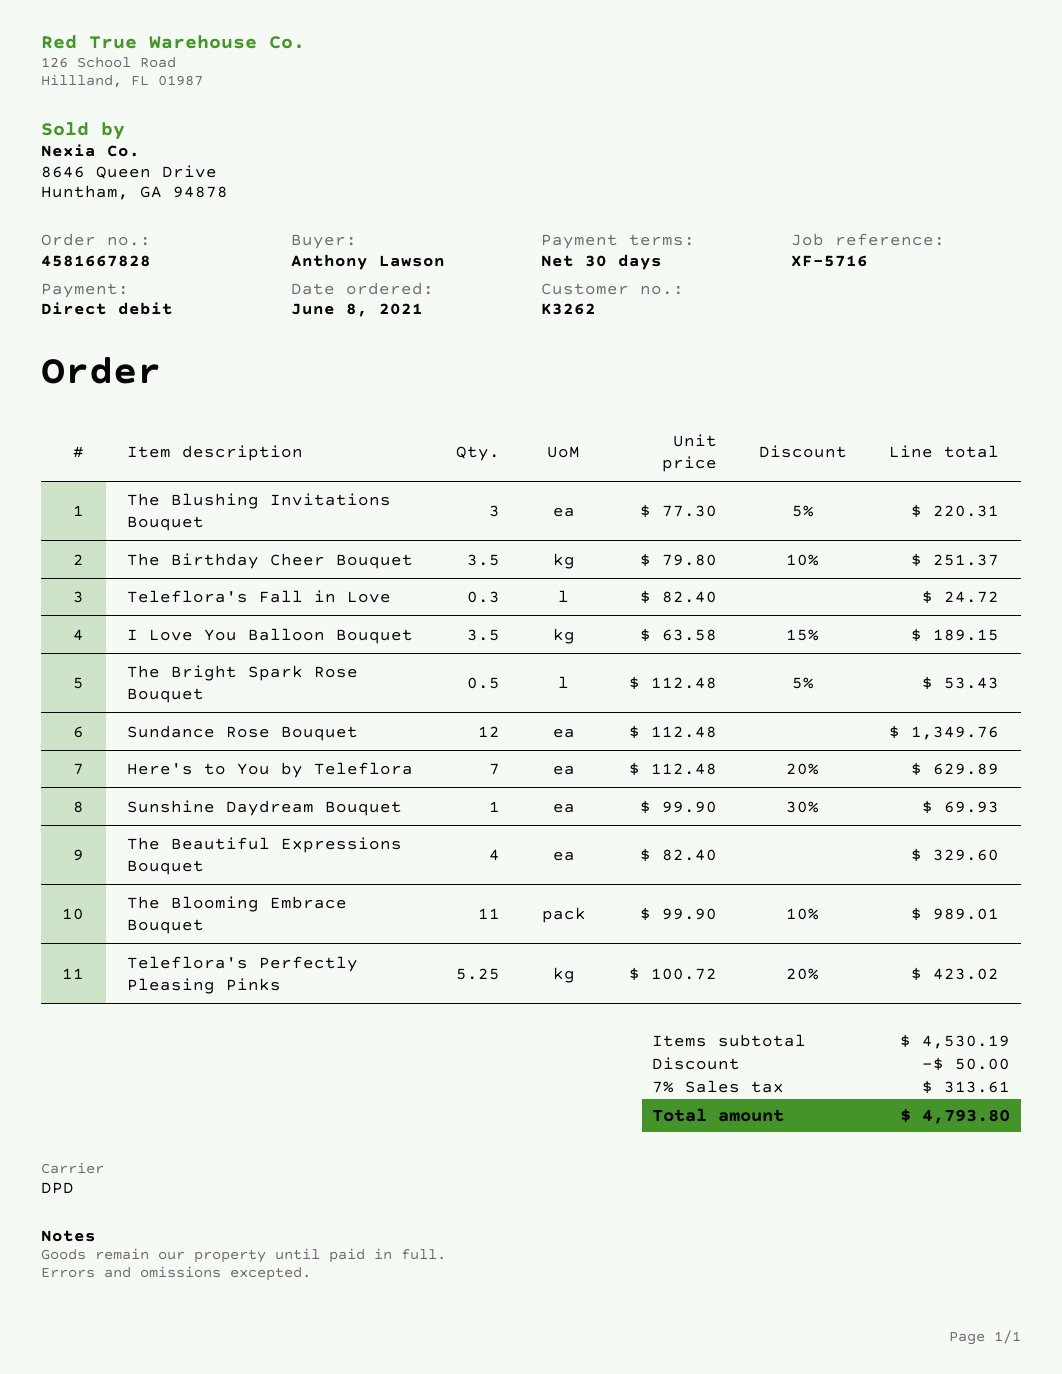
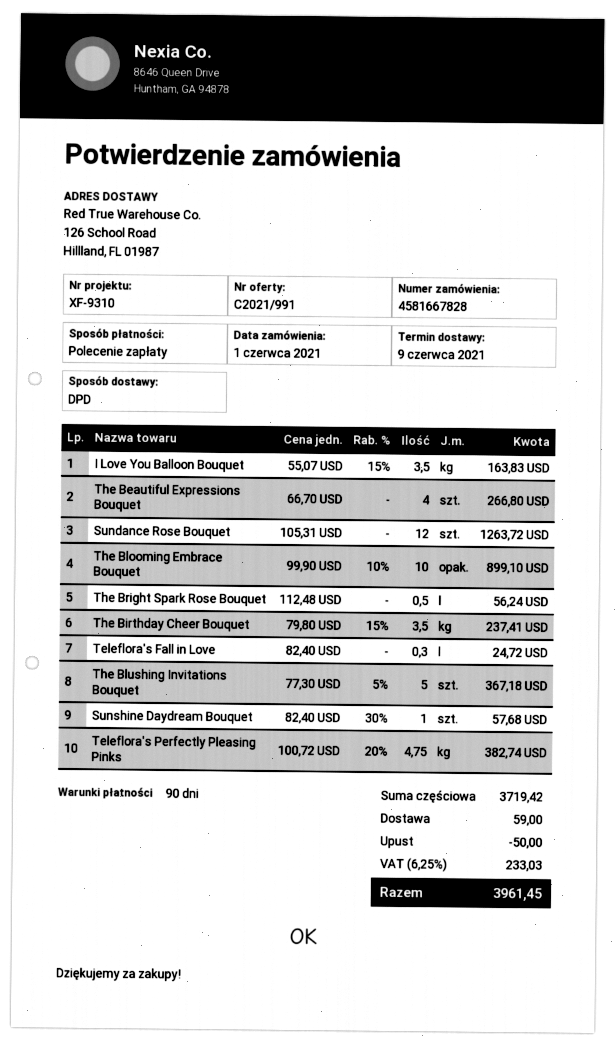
order date: 2021-06-08 -> 2021-06-01
payment terms: 30 days -> 90 days
reference: XF-5716 -> XF-9310
The Blushing Invitations Bouquet: 3 x 77.30 - 5% = 220.31 -> 5 x 77.30 - 5% = 367.18
The Birthday Cheer Bouquet: 3.5 x 79.80 - 10% = 251.37 -> 3.5 x 79.80 - 15% = 237.41
I Love You Balloon Bouquet: 3.5 x 63.58 - 15% = 189.15 -> 3.5 x 55.07 - 15% = 163.83
The Bright Spark Rose Bouquet: 0.5 x 112.48 - 5% = 53.43 -> 0.5 x 112.48 = 56.24
Sundance Rose Bouquet: 12 x 112.48 = 1349.76 -> 12 x 105.31 = 1263.72
Here's to You by Teleflora: 7 x 112.48 - 20% = 629.89 -> none
Sunshine Daydream Bouquet: 1 x 99.90 - 30% = 69.93 -> 1 x 82.40 - 30% = 57.68
The Beautiful Expressions Bouquet: 4 x 82.40 = 329.60 -> 4 x 66.70 = 266.80
The Blooming Embrace Bouquet: 11 x 99.90 - 10% = 989.01 -> 10 x 99.90 - 10% = 899.10
Teleflora's Perfectly Pleasing Pinks: 5.25 x 100.72 - 20% = 423.02 -> 4.75 x 100.72 - 20% = 382.74
subtotal: 4530.19 -> 3719.42
shipping: none -> 59.00
tax: 7% = 313.61 -> 6.25% = 233.03
total: 4793.80 -> 3961.45

